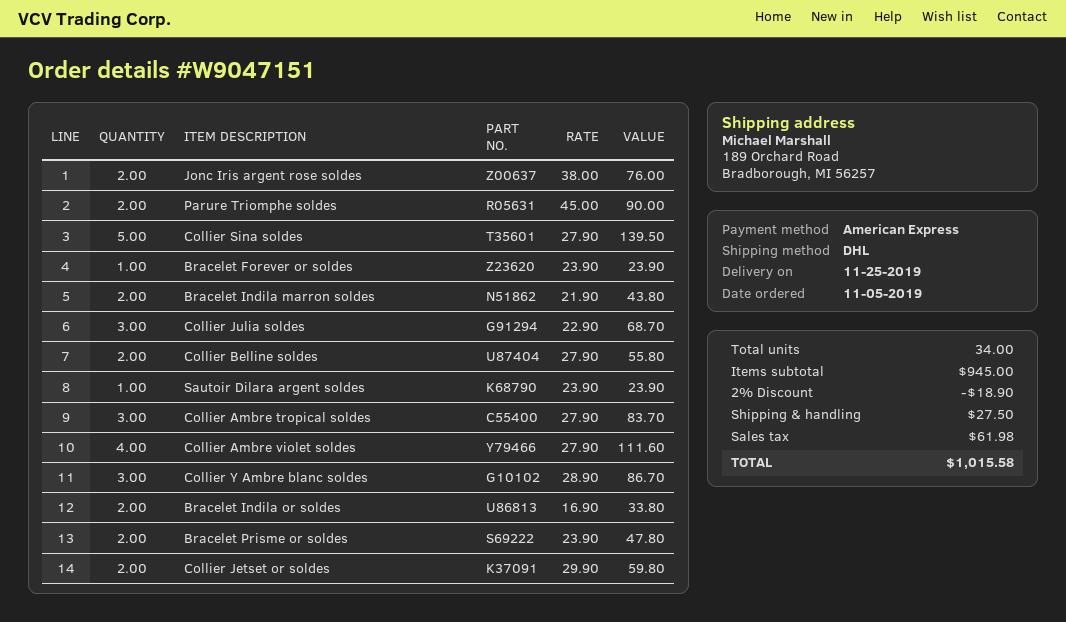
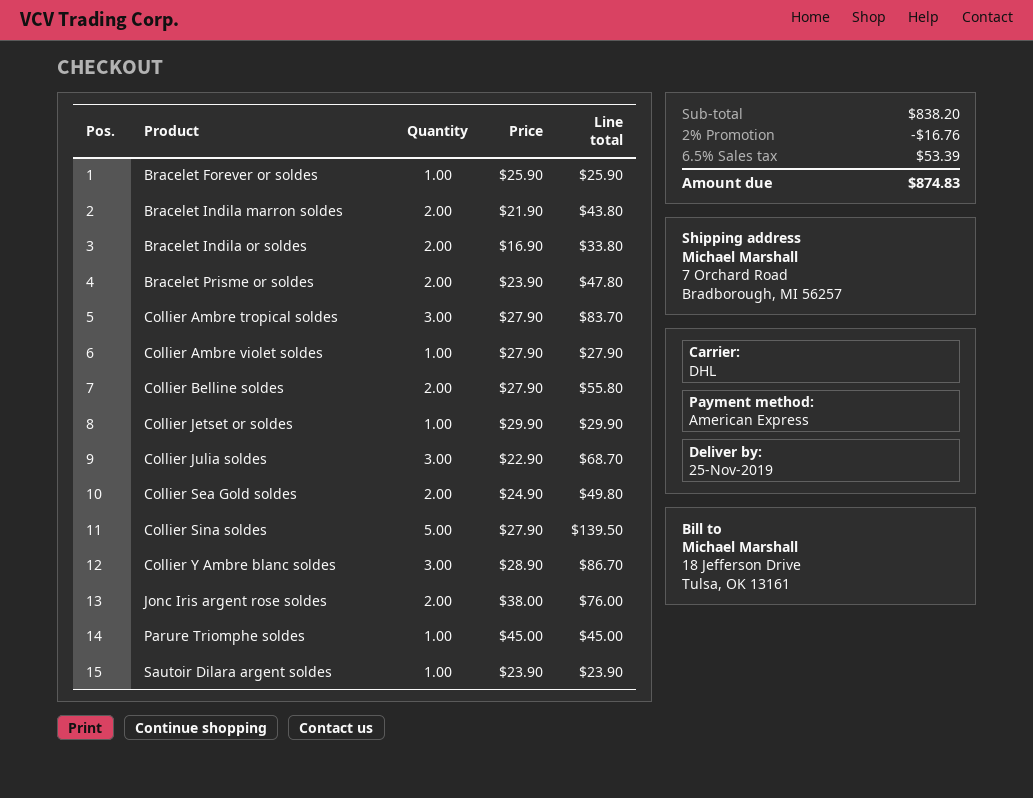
ship to: 189 Orchard Road, Bradborough, MI 56257 -> 7 Orchard Road, Bradborough, MI 56257
Parure Triomphe soldes: 2 x 45.00 = 90.00 -> 1 x 45.00 = 45.00
Bracelet Forever or soldes: 1 x 23.90 = 23.90 -> 1 x 25.90 = 25.90
Collier Ambre violet soldes: 4 x 27.90 = 111.60 -> 1 x 27.90 = 27.90
Collier Jetset or soldes: 2 x 29.90 = 59.80 -> 1 x 29.90 = 29.90
Collier Sea Gold soldes: none -> 2 x 24.90 = 49.80
subtotal: 945.00 -> 838.20
discount: 2% = 18.90 -> 2% = 16.76
shipping: 27.50 -> none
tax: 61.98 -> 53.39
total: 1015.58 -> 874.83

